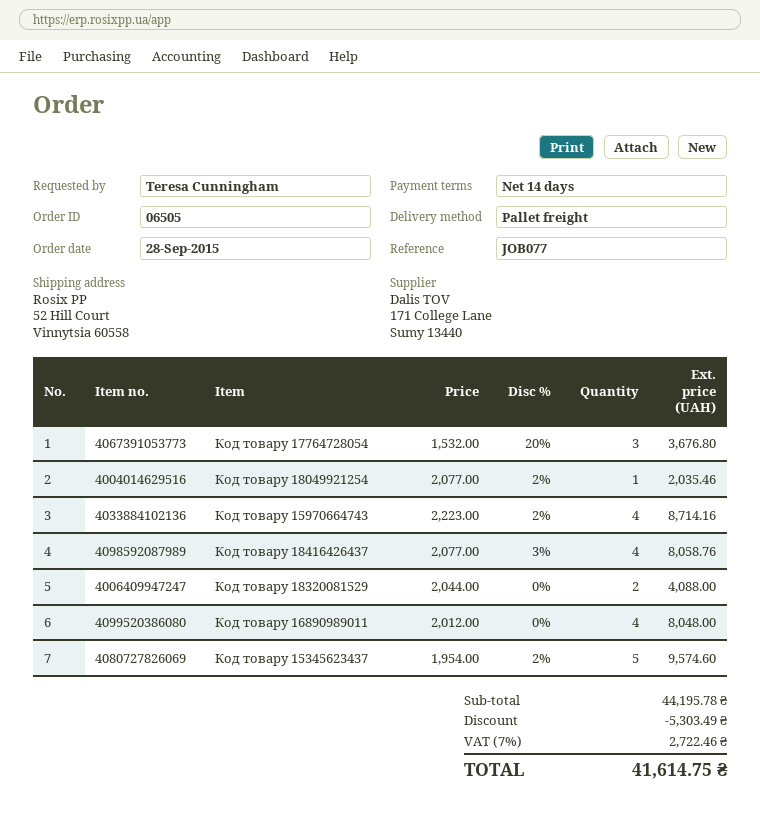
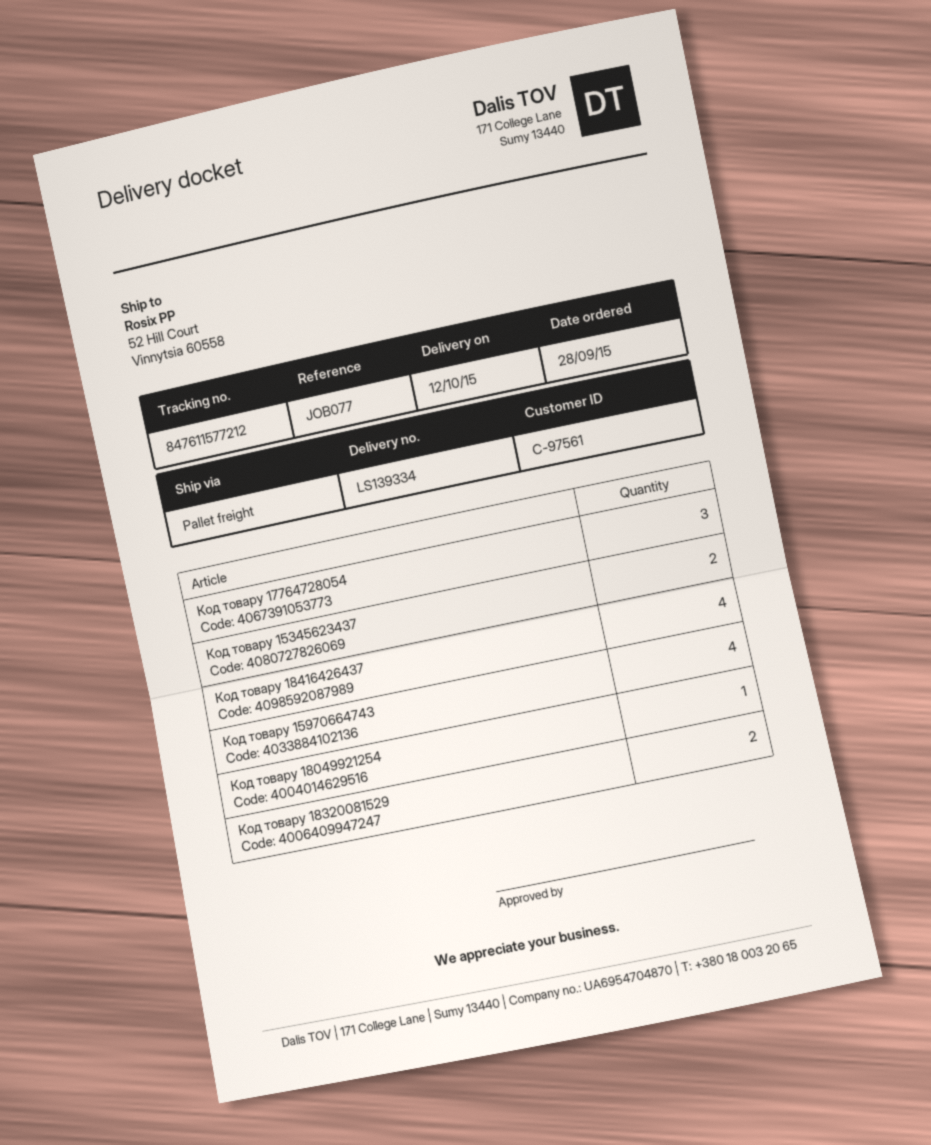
Код товару 16890989011: 4 -> none
Код товару 15345623437: 5 -> 2

